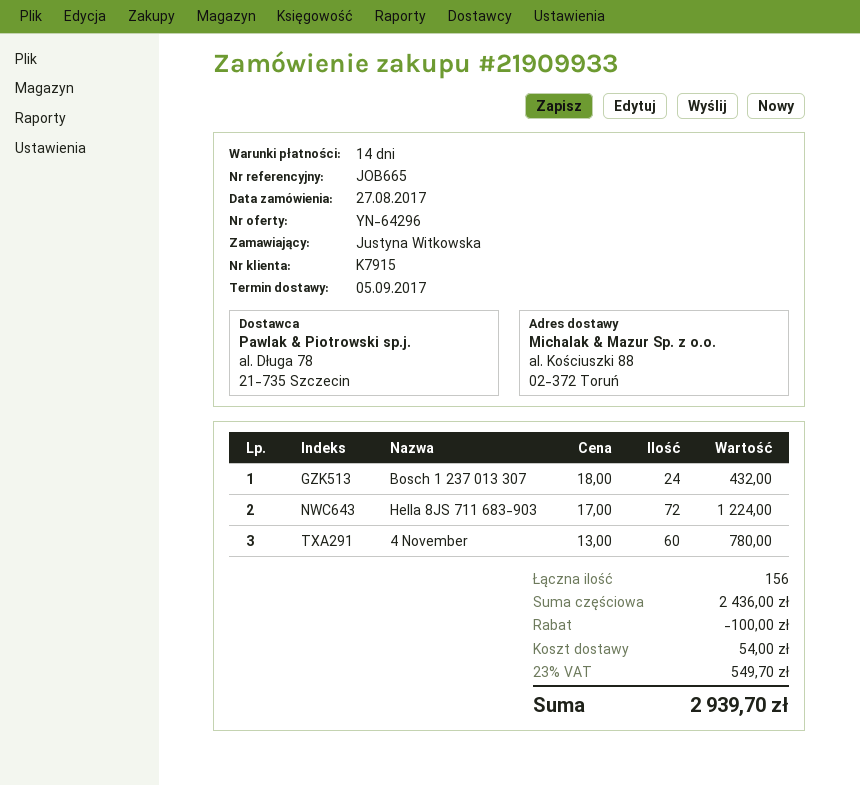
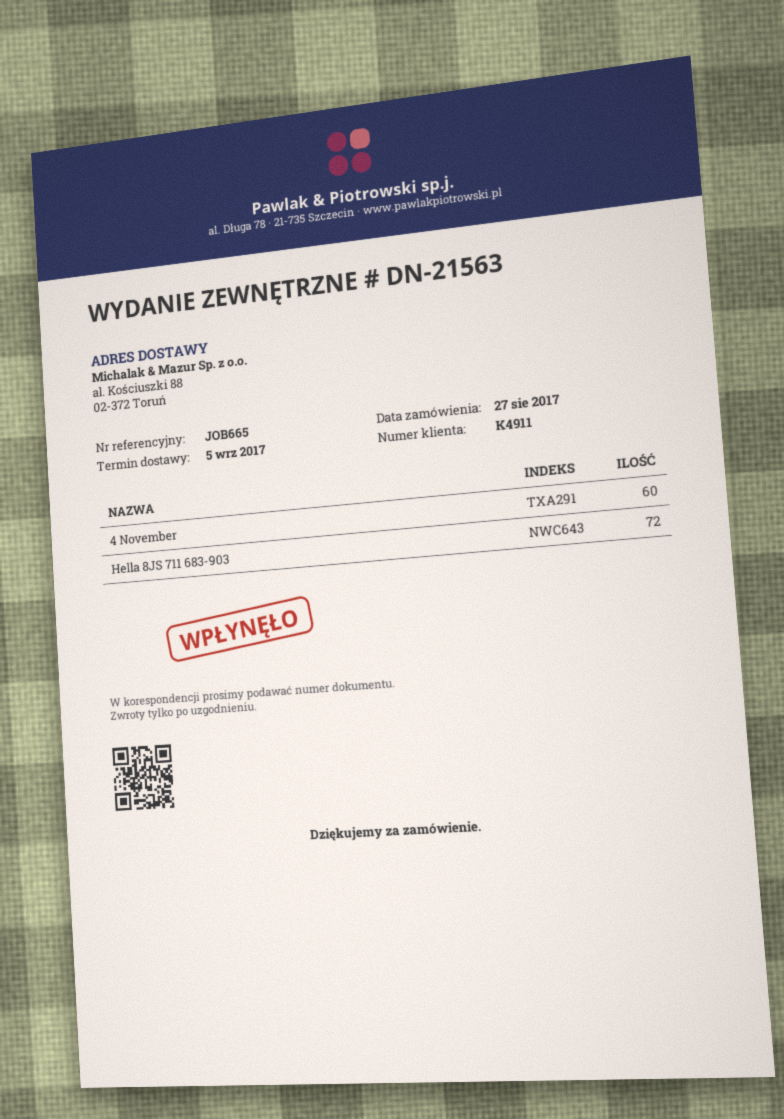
customer number: K7915 -> K4911
Bosch 1 237 013 307: 24 -> none

